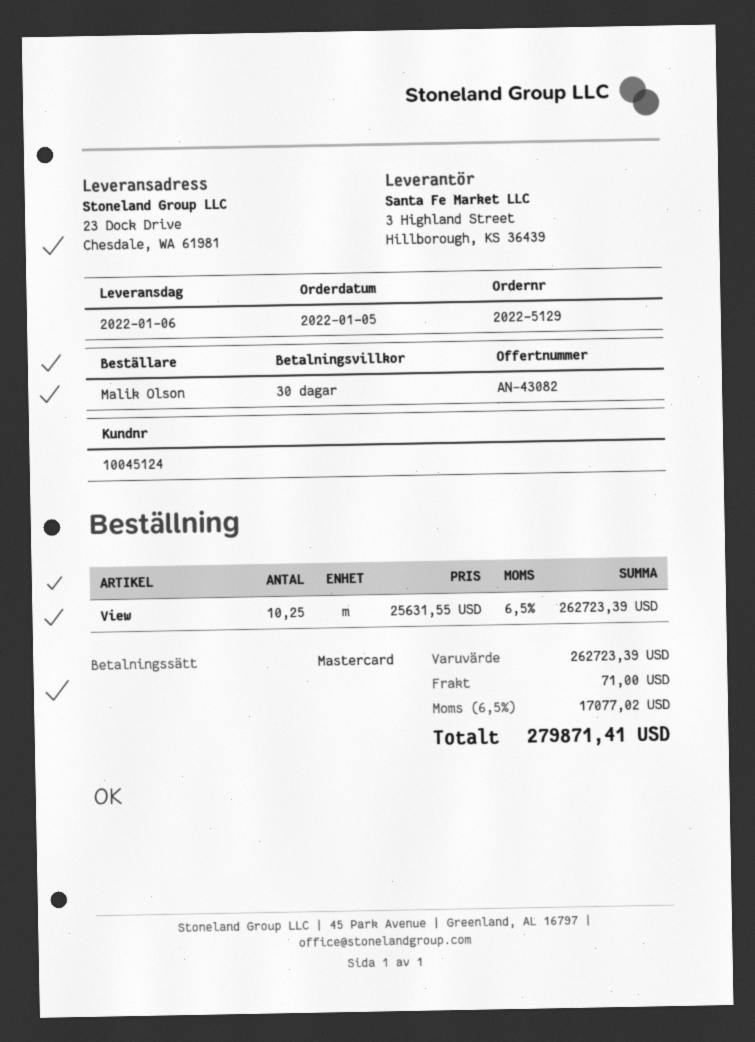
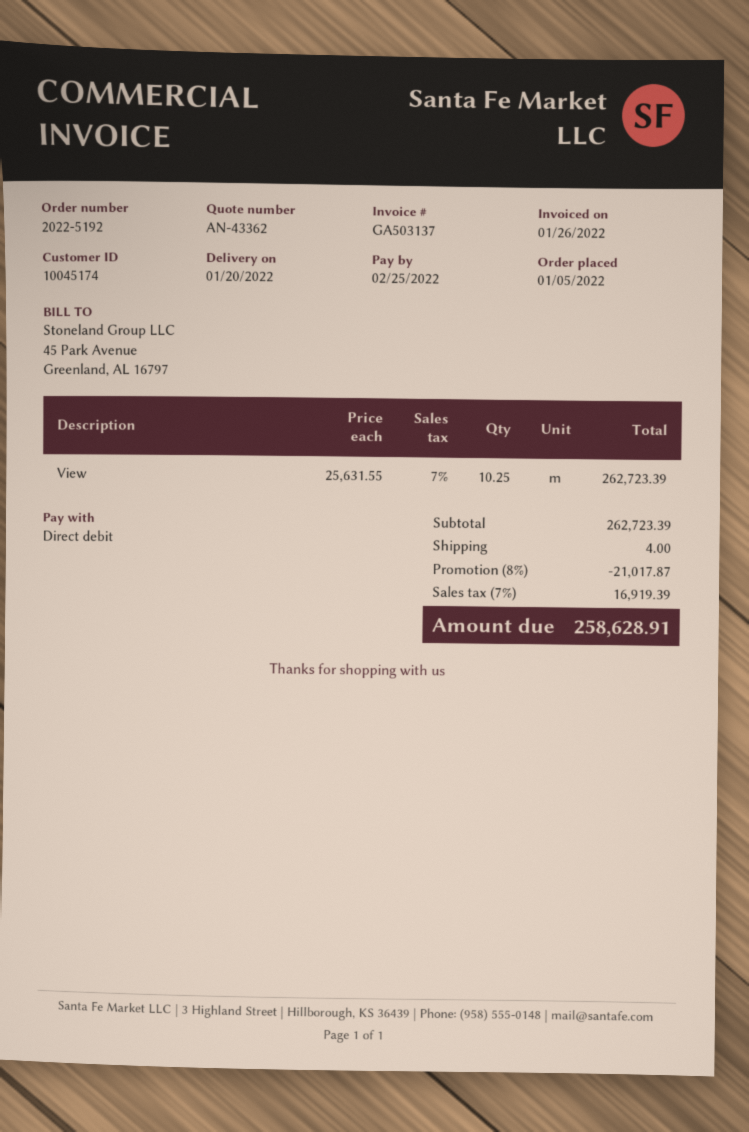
quote number: AN-43082 -> AN-43362
order number: 2022-5129 -> 2022-5192
delivery date: 2022-01-06 -> 2022-01-20
customer number: 10045124 -> 10045174
payment method: Mastercard -> direct debit
discount: none -> 8% = 21017.87
shipping: 71.00 -> 4.00
tax: 6.5% = 17077.02 -> 7% = 16919.39
total: 279871.41 -> 258628.91

